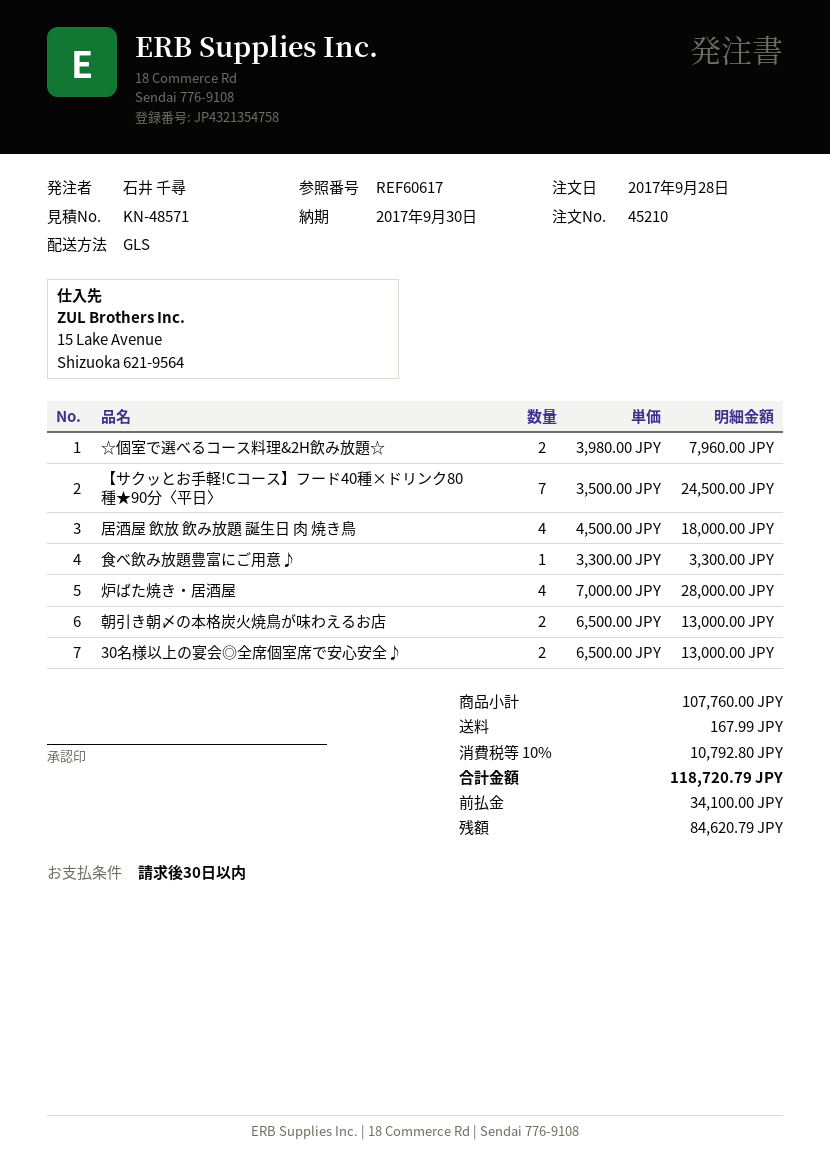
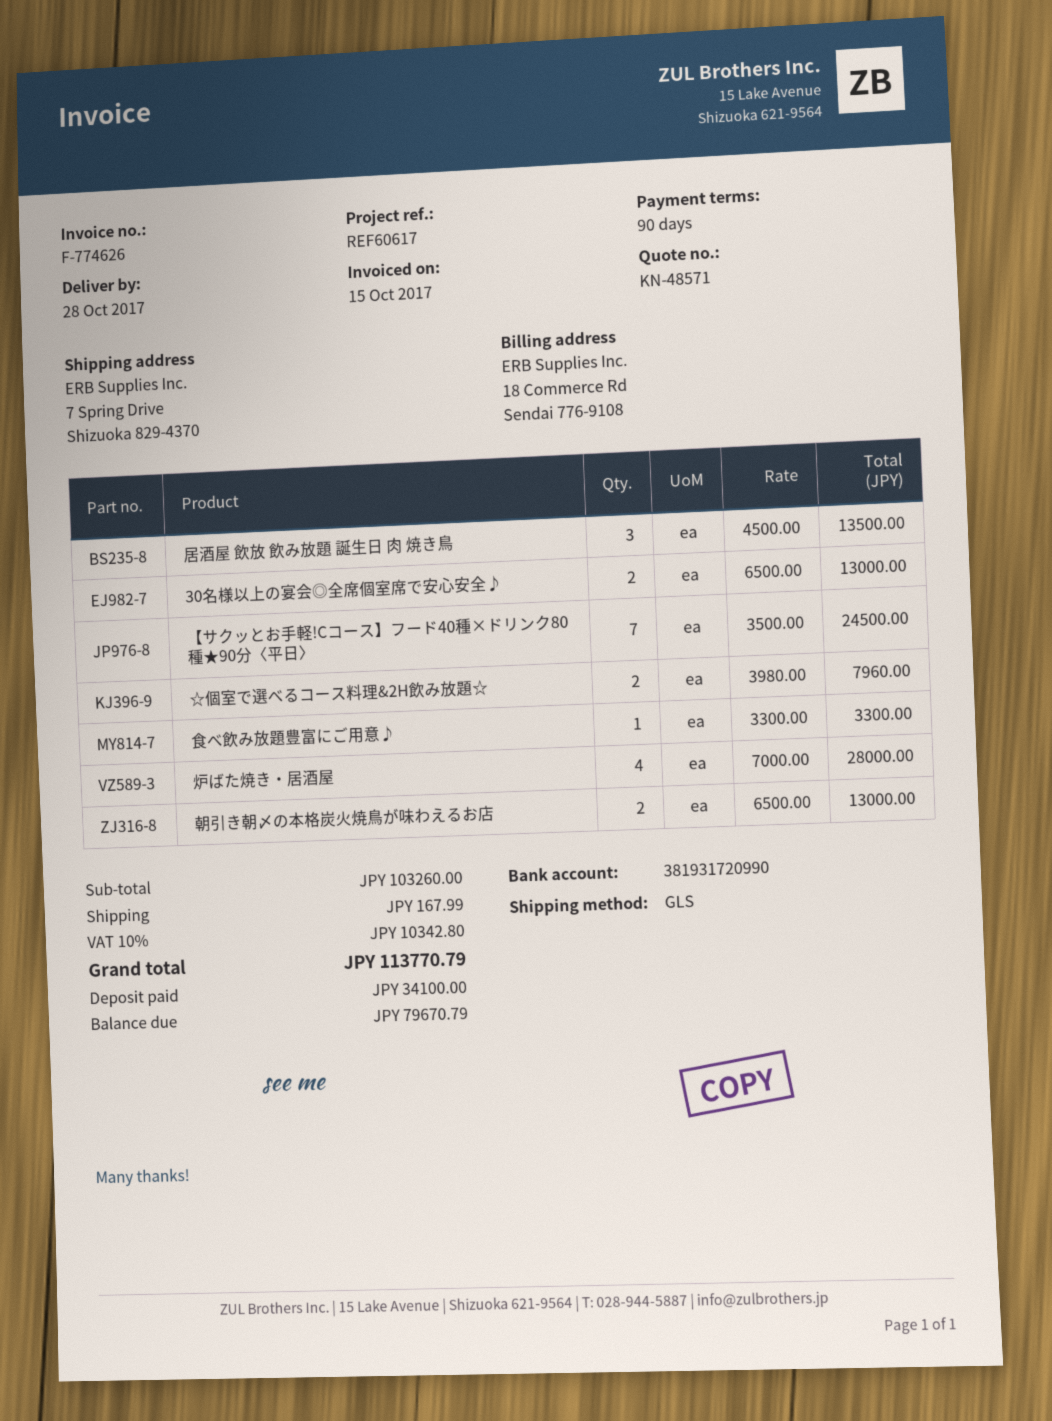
delivery date: 2017-09-30 -> 2017-10-28
payment terms: 30 days -> 90 days
居酒屋 飲放 飲み放題 誕生日 肉 焼き鳥: 4 x 4500.00 = 18000.00 -> 3 x 4500.00 = 13500.00
subtotal: 107760.00 -> 103260.00
tax: 10% = 10792.80 -> 10% = 10342.80
total: 118720.79 -> 113770.79
balance: 84620.79 -> 79670.79

